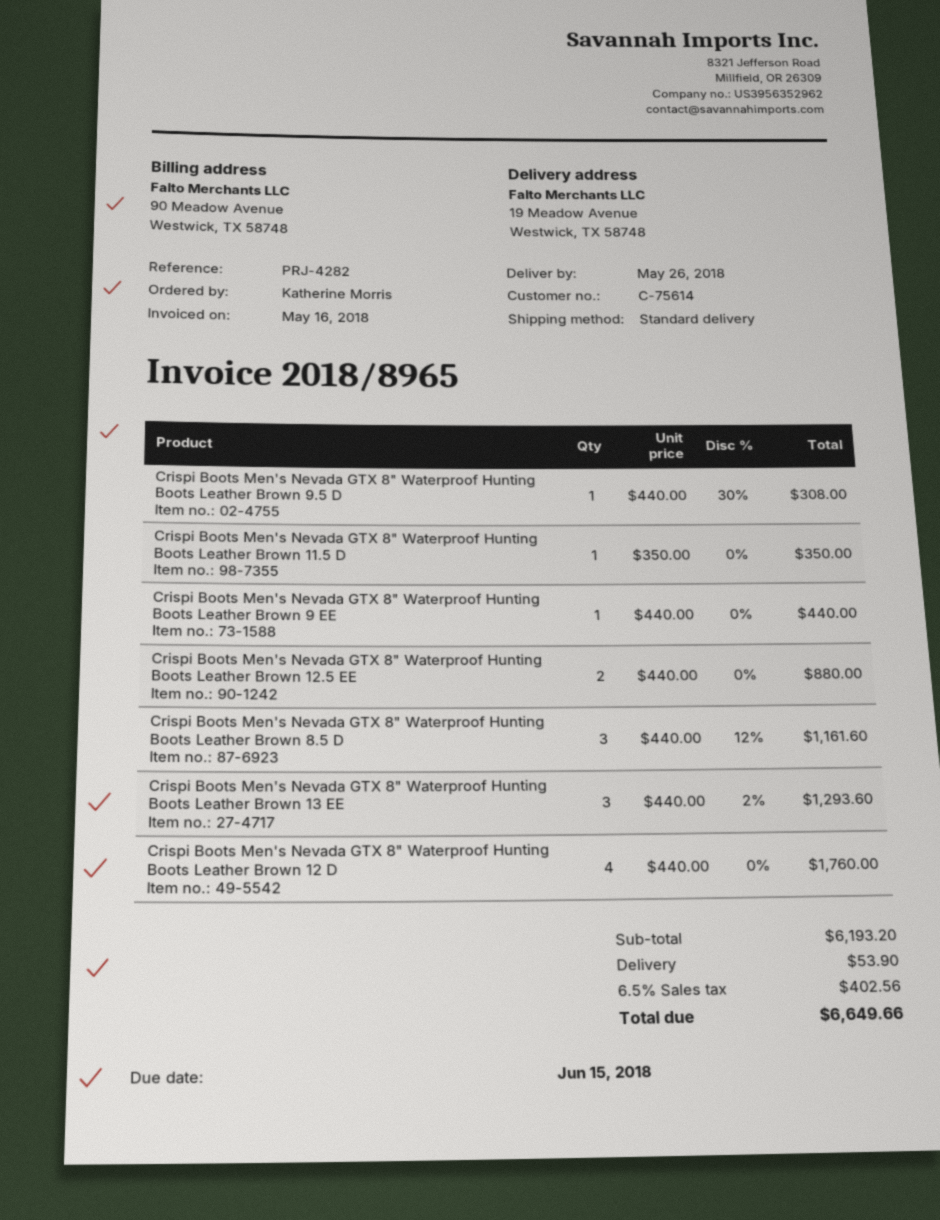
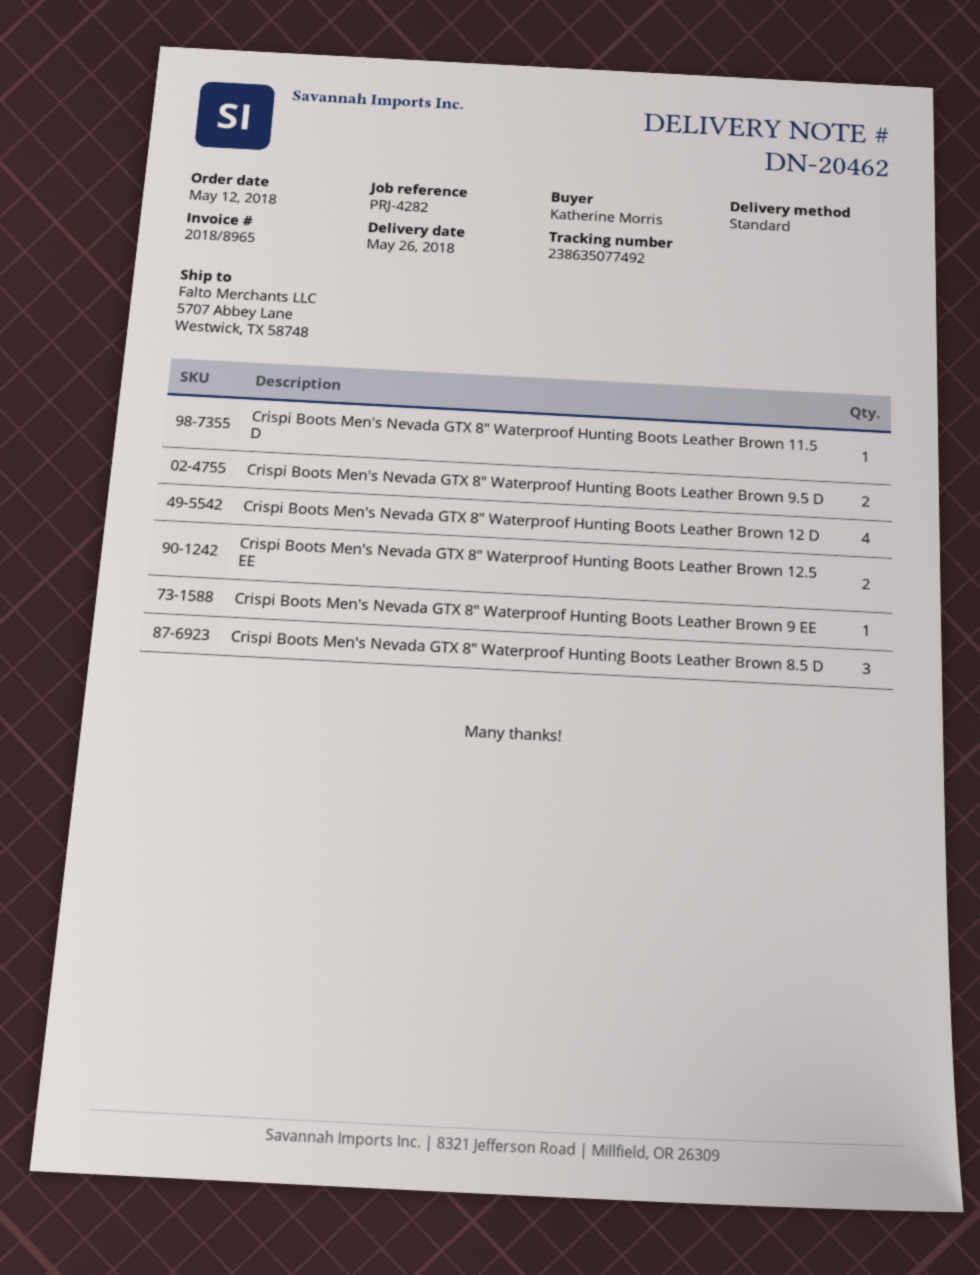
ship to: 19 Meadow Avenue, Westwick, TX 58748 -> 5707 Abbey Lane, Westwick, TX 58748
Crispi Boots Men's Nevada GTX 8" Waterproof Hunting Boots Leather Brown 9.5 D: 1 -> 2
Crispi Boots Men's Nevada GTX 8" Waterproof Hunting Boots Leather Brown 13 EE: 3 -> none

